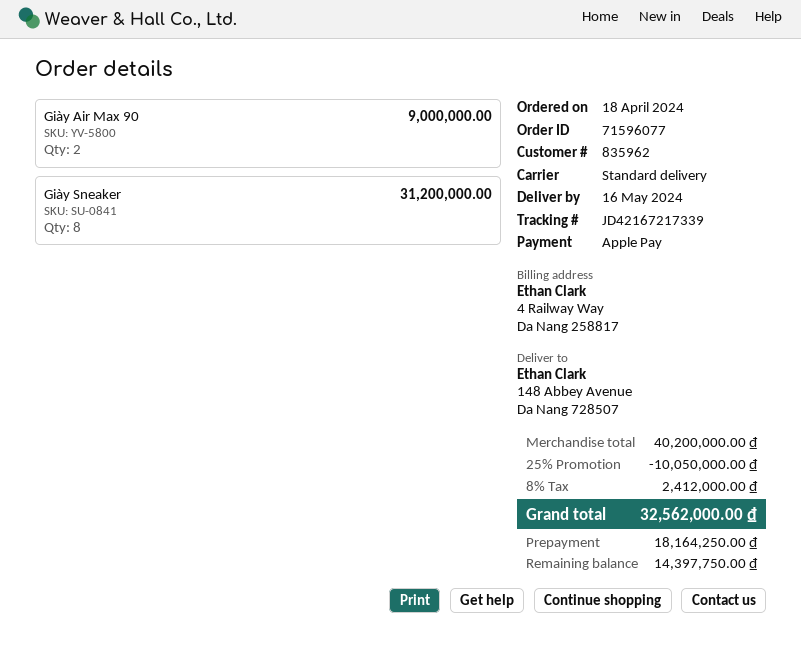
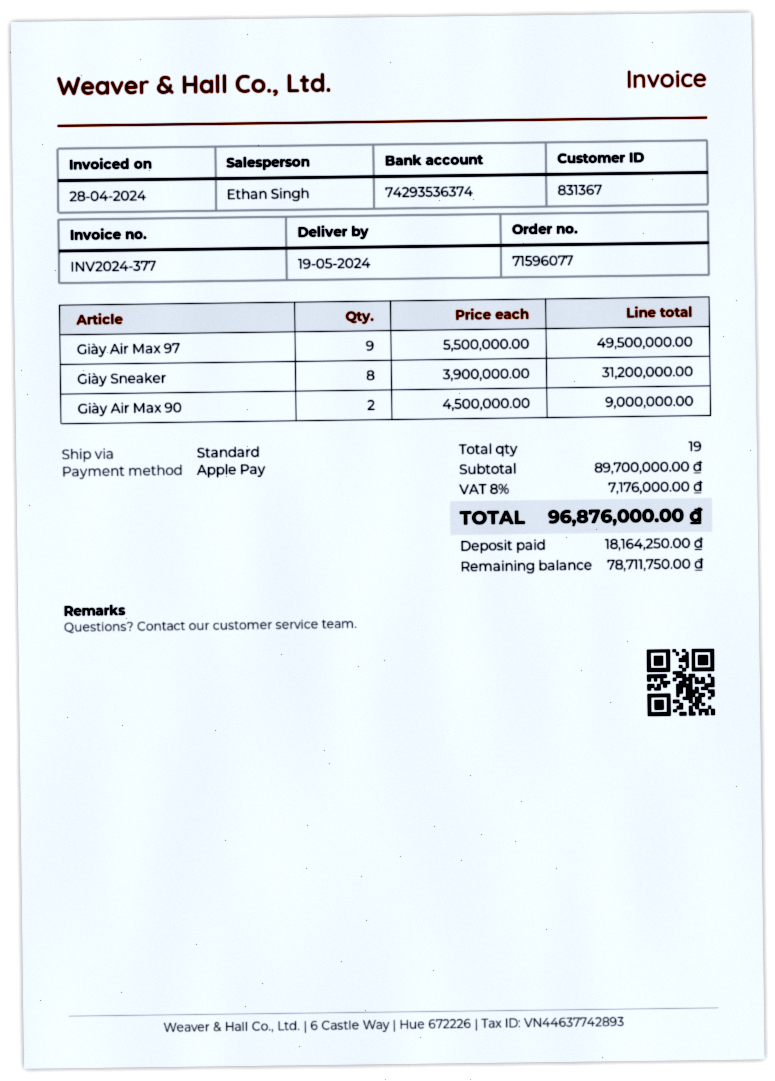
delivery date: 2024-05-16 -> 2024-05-19
customer number: 835962 -> 831367
Giày Air Max 97: none -> 9 for 49500000.00
subtotal: 40200000.00 -> 89700000.00
discount: 25% = 10050000.00 -> none
tax: 8% = 2412000.00 -> 8% = 7176000.00
total: 32562000.00 -> 96876000.00
balance: 14397750.00 -> 78711750.00

